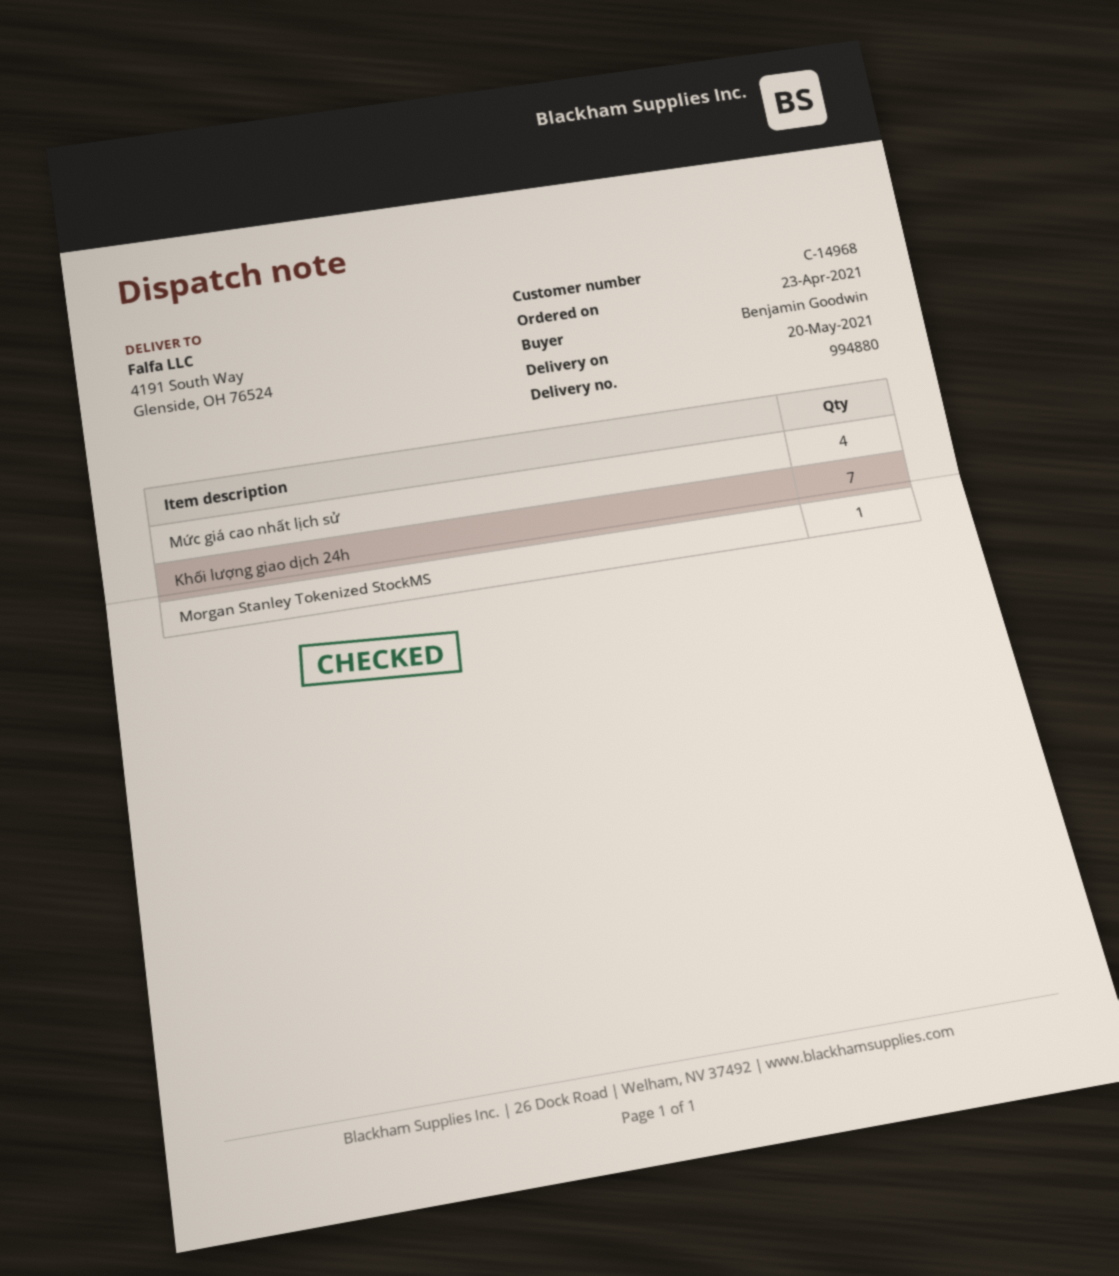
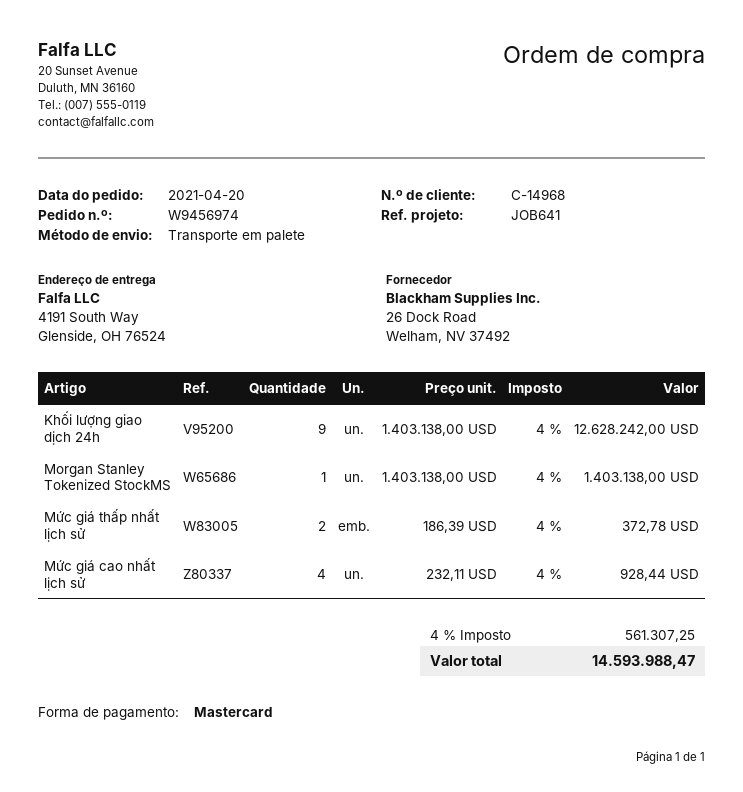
order date: 2021-04-23 -> 2021-04-20
Khối lượng giao dịch 24h: 7 -> 9
Mức giá thấp nhất lịch sử: none -> 2

